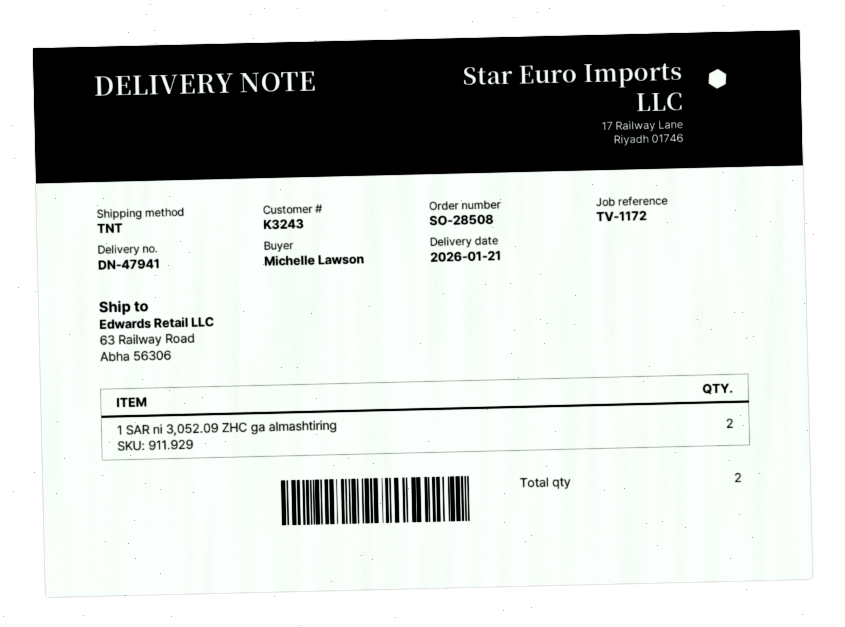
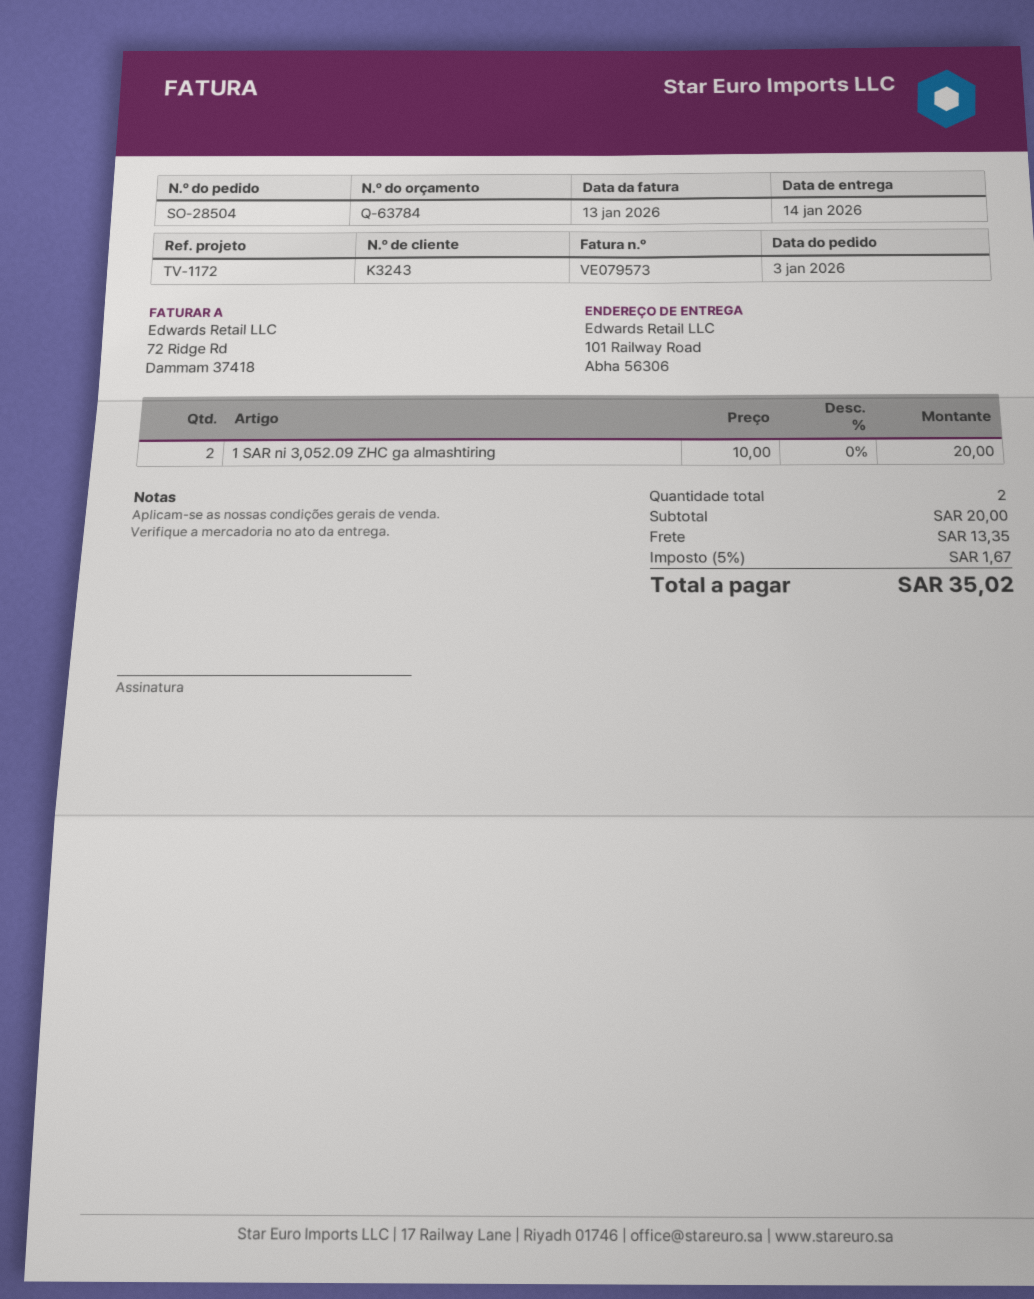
order number: SO-28508 -> SO-28504
delivery date: 2026-01-21 -> 2026-01-14
ship to: 63 Railway Road, Abha 56306 -> 101 Railway Road, Abha 56306

